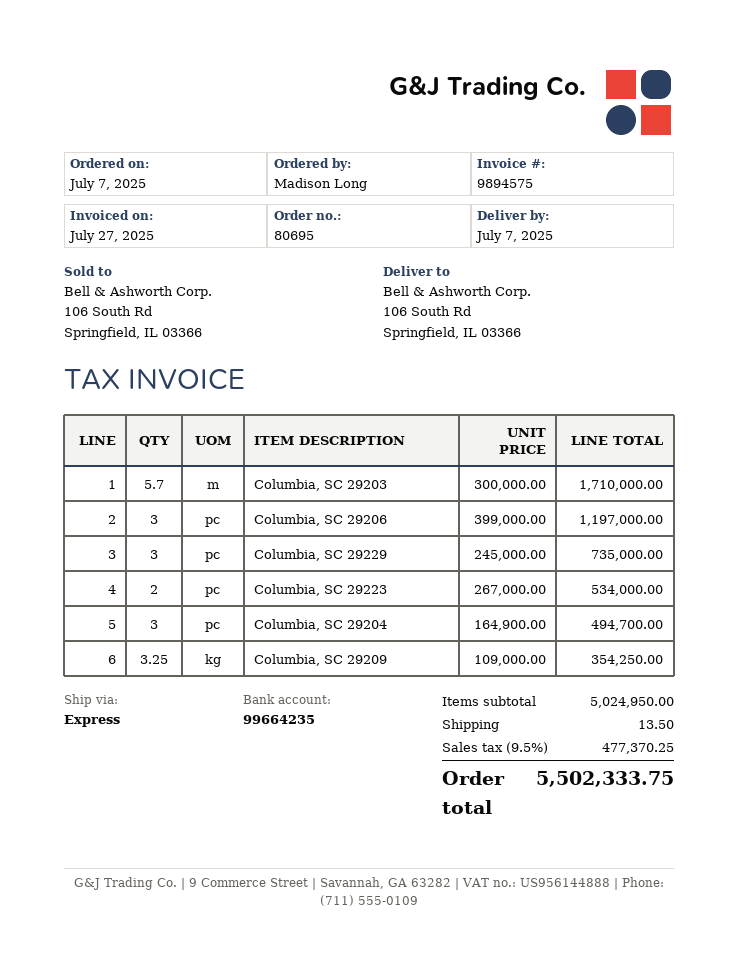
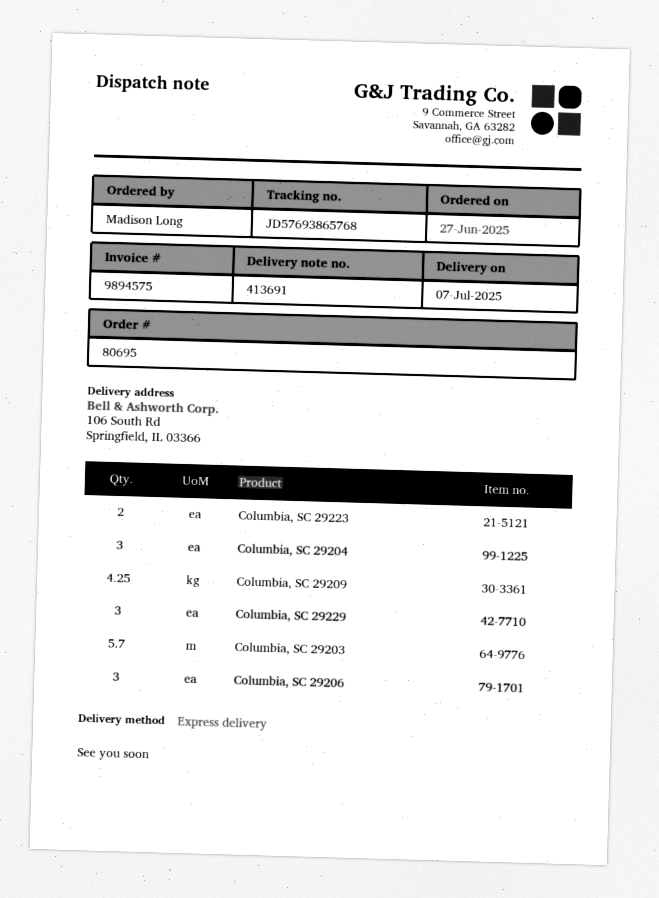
order date: 2025-07-07 -> 2025-06-27
Columbia, SC 29209: 3.25 -> 4.25

